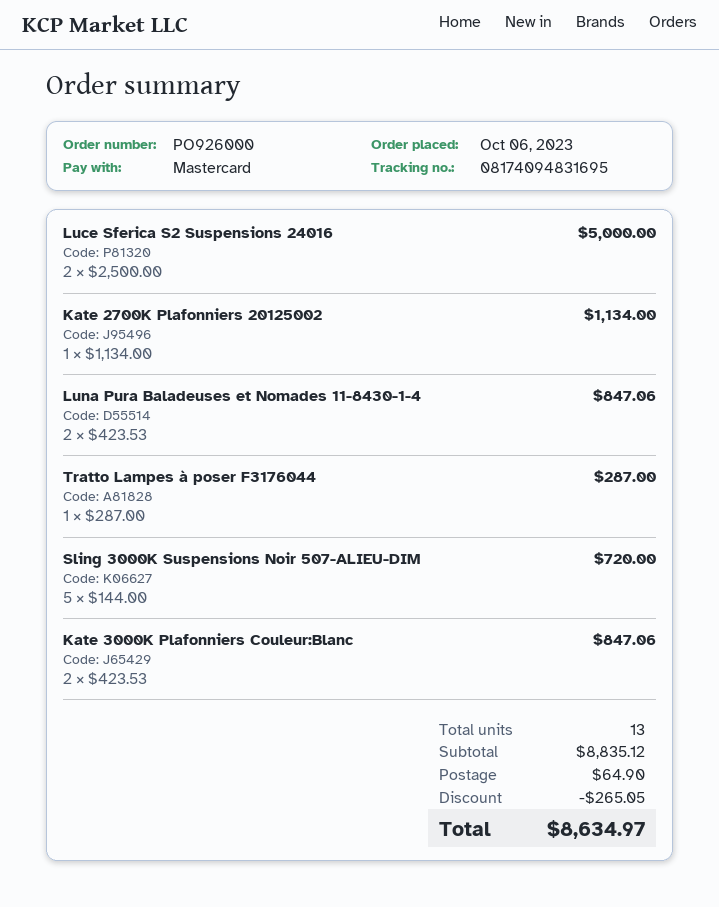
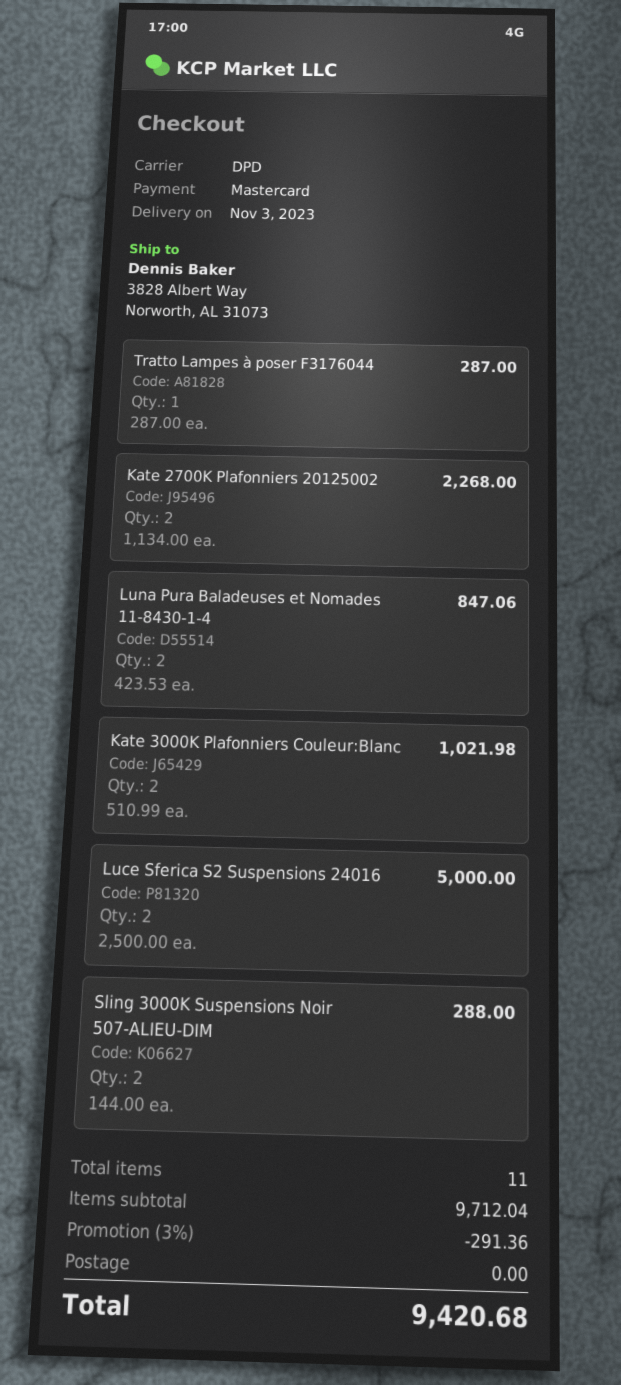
Kate 2700K Plafonniers 20125002: 1 x 1134.00 = 1134.00 -> 2 x 1134.00 = 2268.00
Sling 3000K Suspensions Noir 507-ALIEU-DIM: 5 x 144.00 = 720.00 -> 2 x 144.00 = 288.00
Kate 3000K Plafonniers Couleur:Blanc: 2 x 423.53 = 847.06 -> 2 x 510.99 = 1021.98
total quantity: 13 -> 11
subtotal: 8835.12 -> 9712.04
discount: 265.05 -> 291.36
shipping: 64.90 -> 0.00
total: 8634.97 -> 9420.68

